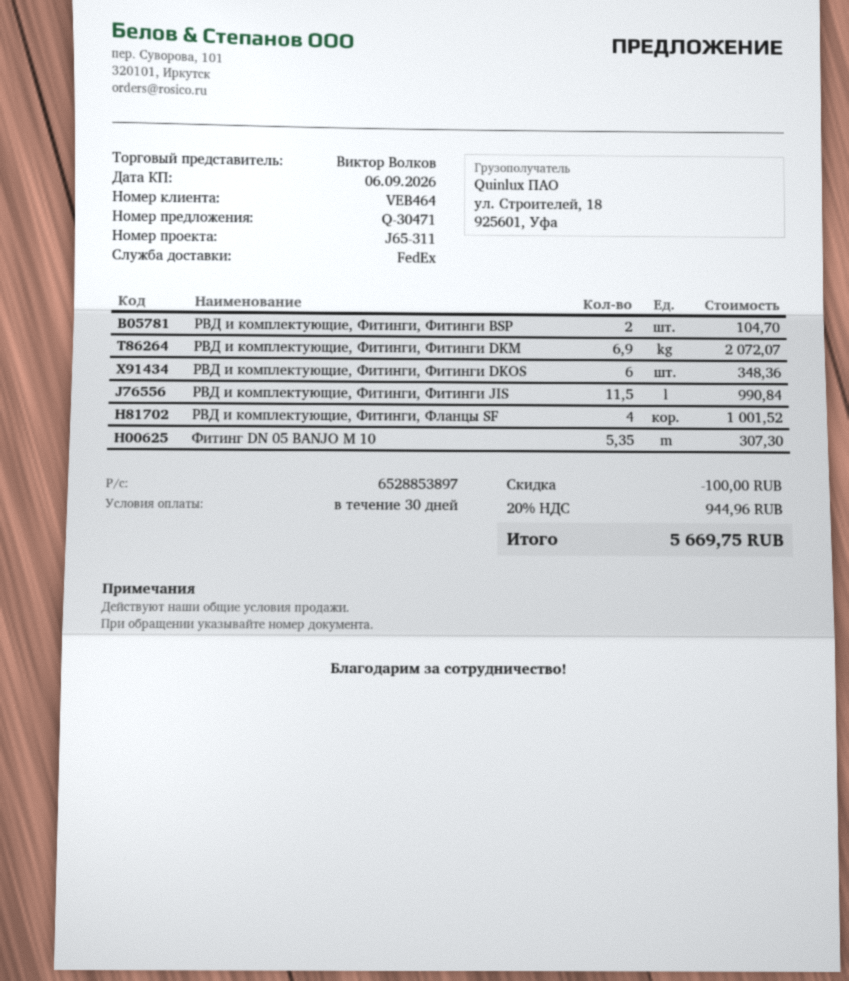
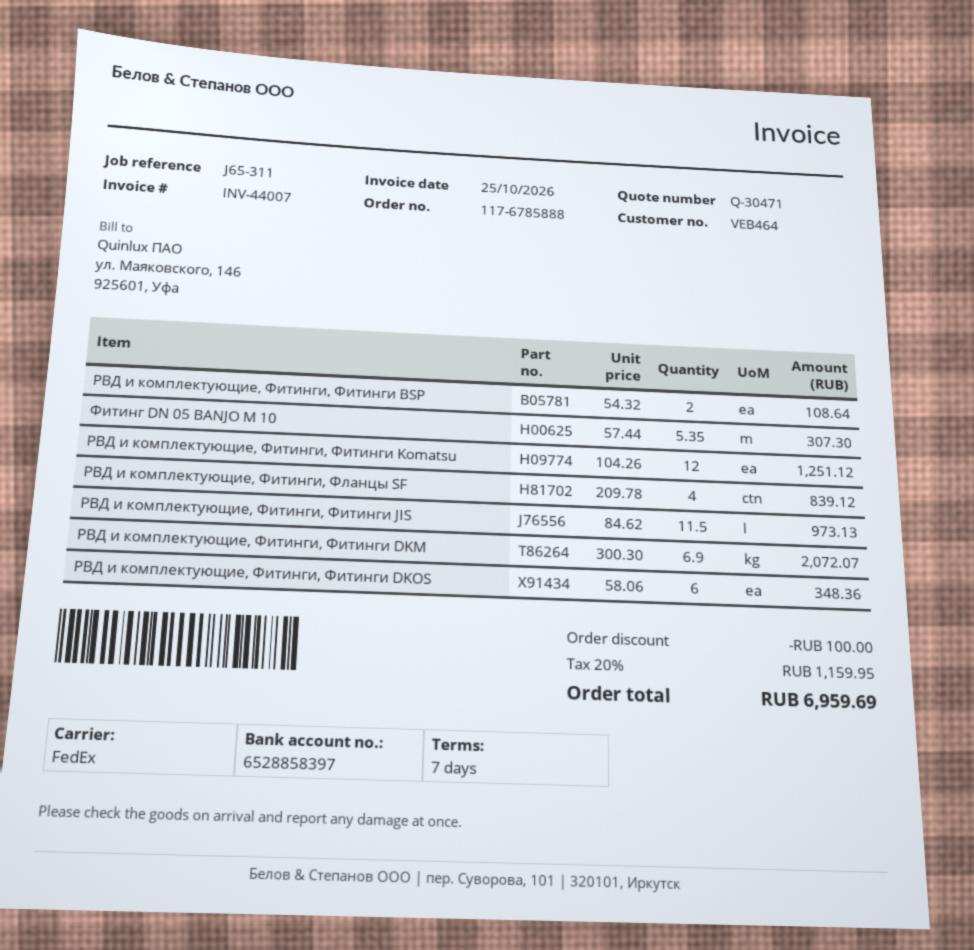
payment terms: 30 days -> 7 days
bank account: 6528853897 -> 6528858397
РВД и комплектующие, Фитинги, Фитинги BSP: 2 for 104.70 -> 2 for 108.64
РВД и комплектующие, Фитинги, Фитинги JIS: 11.5 for 990.84 -> 11.5 for 973.13
РВД и комплектующие, Фитинги, Фланцы SF: 4 for 1001.52 -> 4 for 839.12
РВД и комплектующие, Фитинги, Фитинги Komatsu: none -> 12 for 1251.12
tax: 20% = 944.96 -> 20% = 1159.95
total: 5669.75 -> 6959.69

